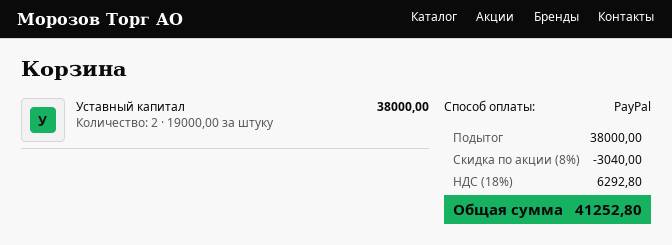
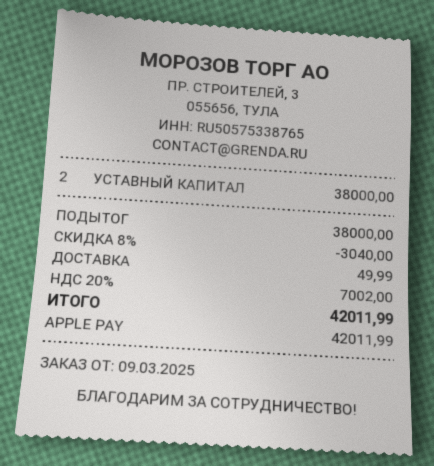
payment method: PayPal -> Apple Pay
shipping: none -> 49.99
tax: 18% = 6292.80 -> 20% = 7002.00
total: 41252.80 -> 42011.99

